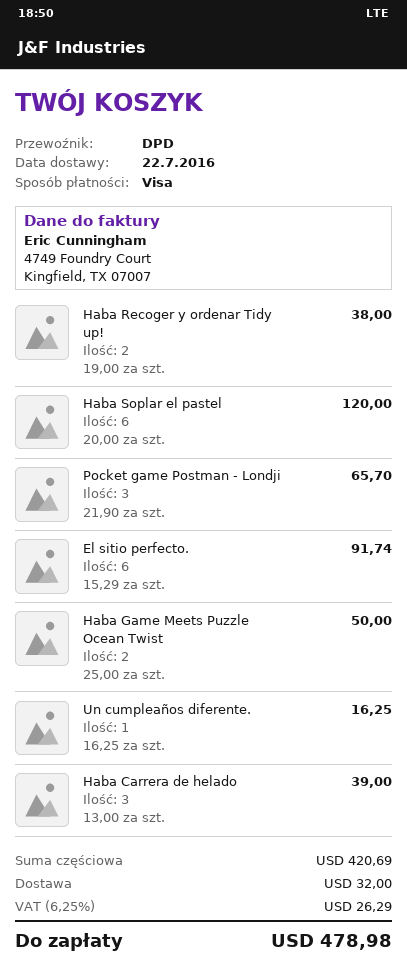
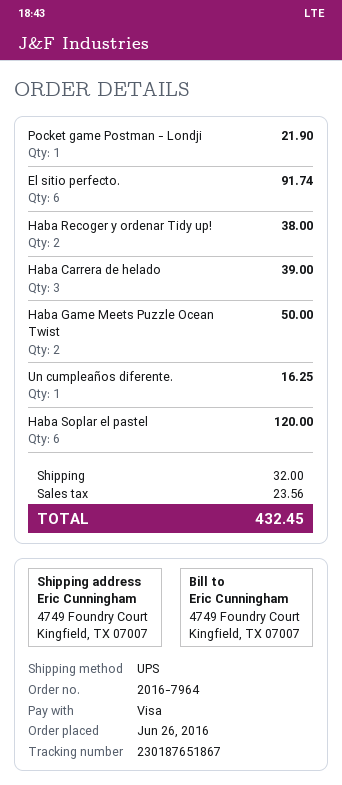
shipping method: DPD -> UPS
Pocket game Postman - Londji: 3 for 65.70 -> 1 for 21.90
tax: 26.29 -> 23.56
total: 478.98 -> 432.45

